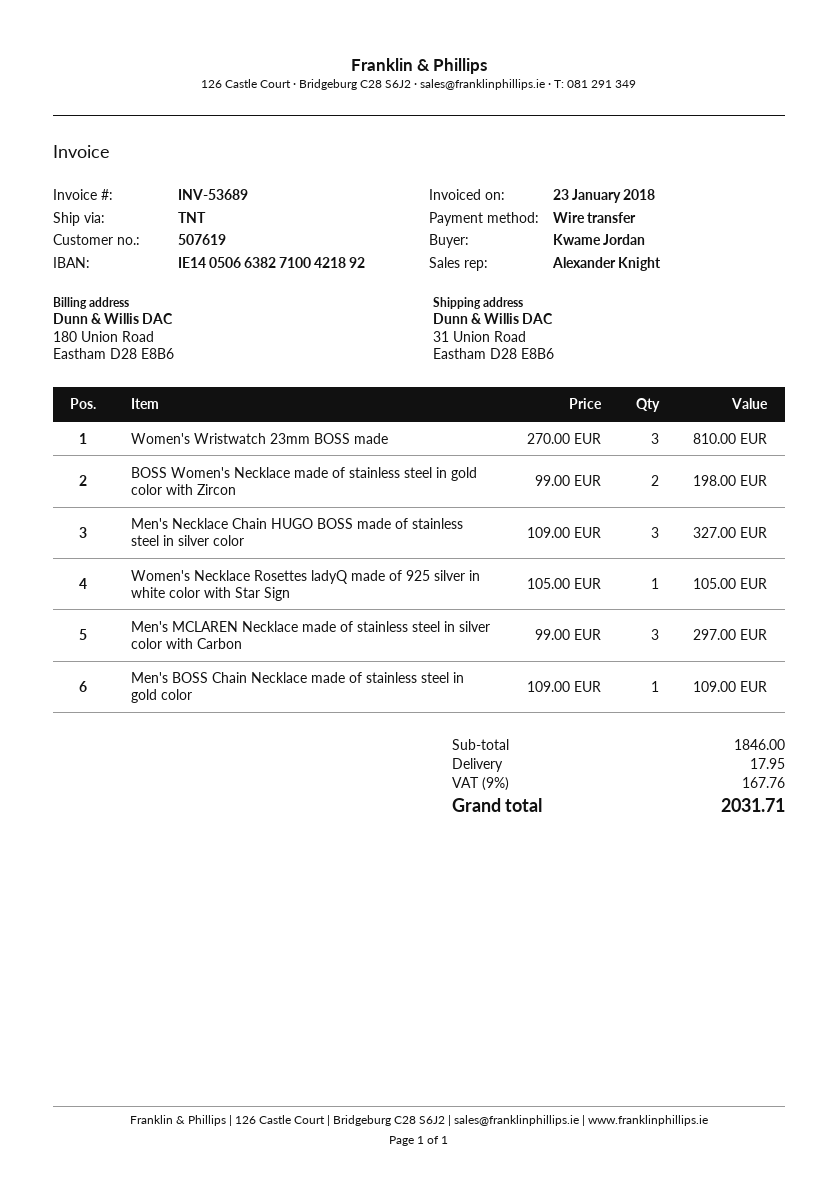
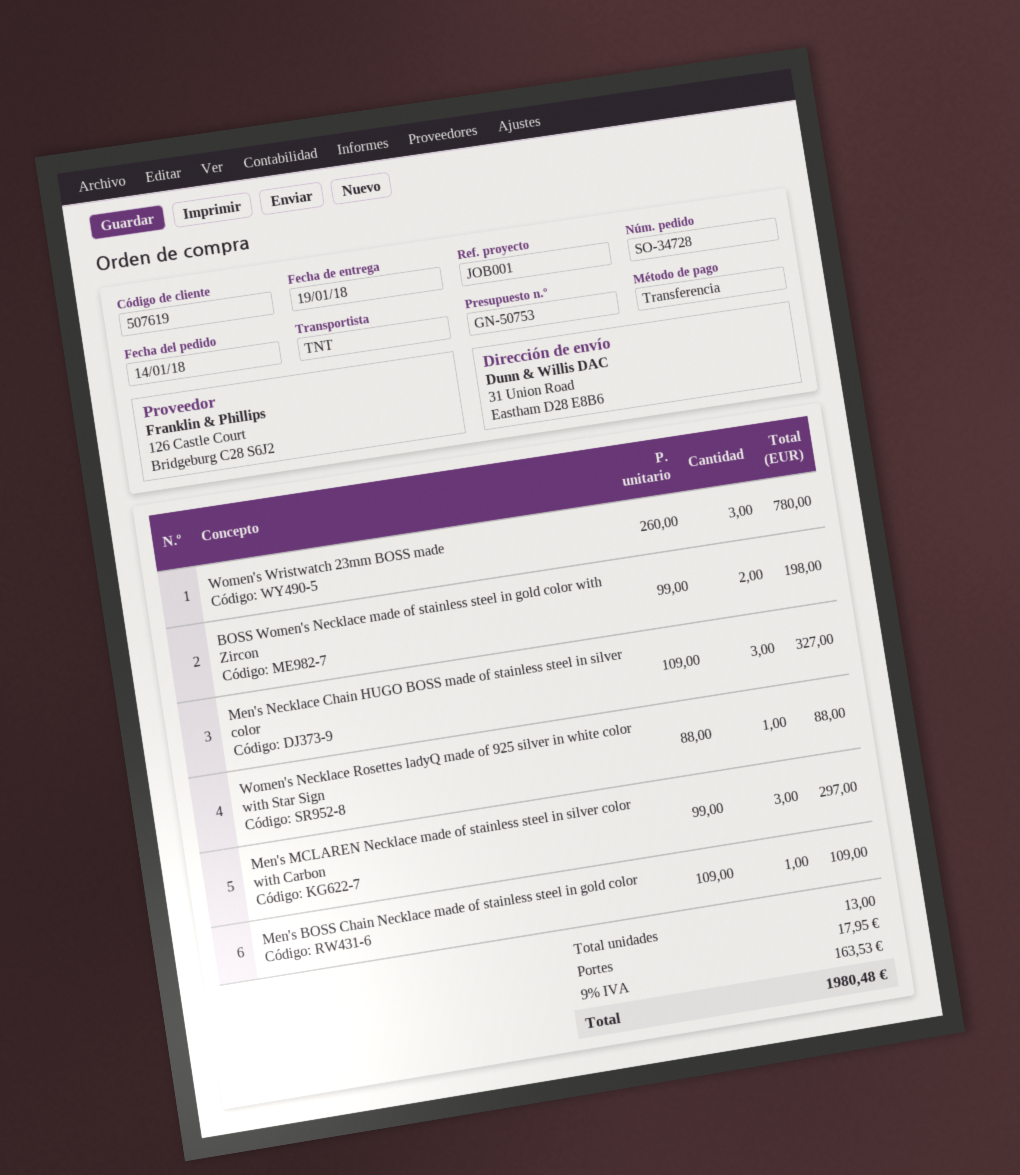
Women's Wristwatch 23mm BOSS made: 3 x 270.00 = 810.00 -> 3 x 260.00 = 780.00
Women's Necklace Rosettes ladyQ made of 925 silver in white color with Star Sign: 1 x 105.00 = 105.00 -> 1 x 88.00 = 88.00
tax: 9% = 167.76 -> 9% = 163.53
total: 2031.71 -> 1980.48

